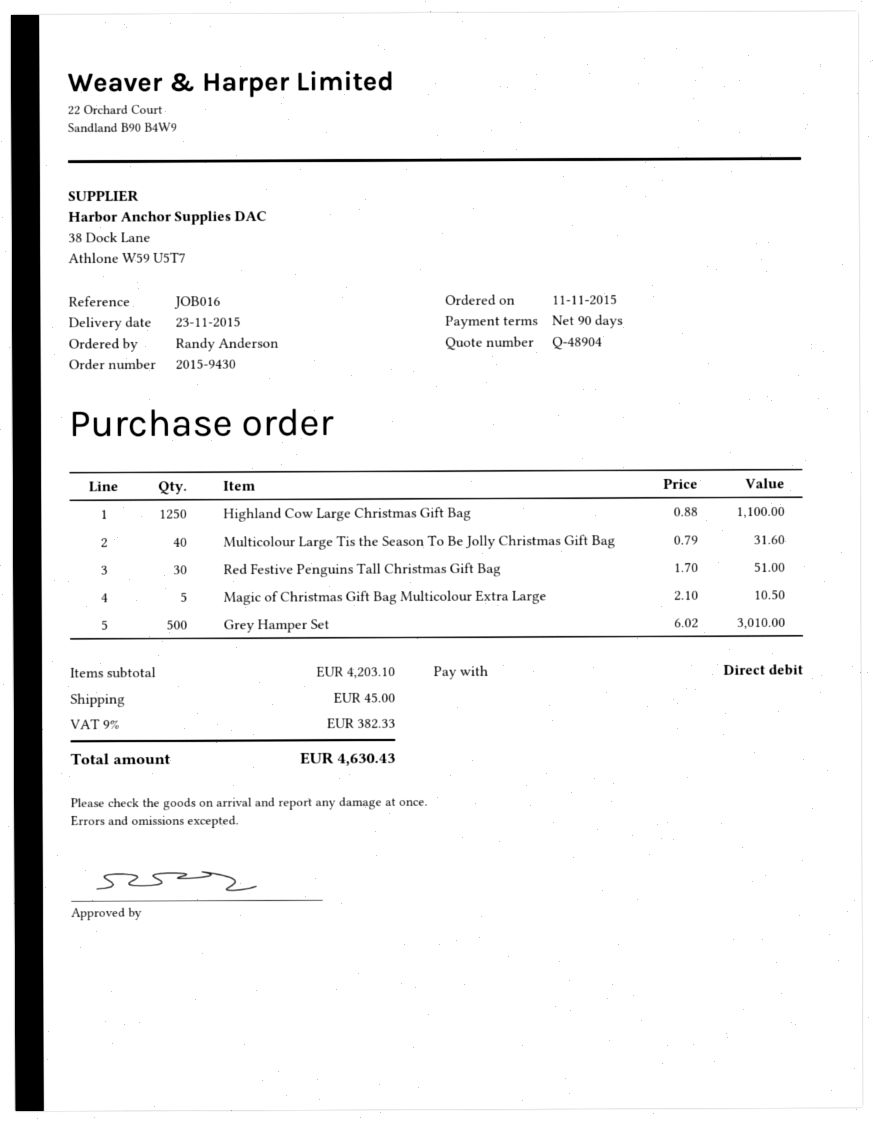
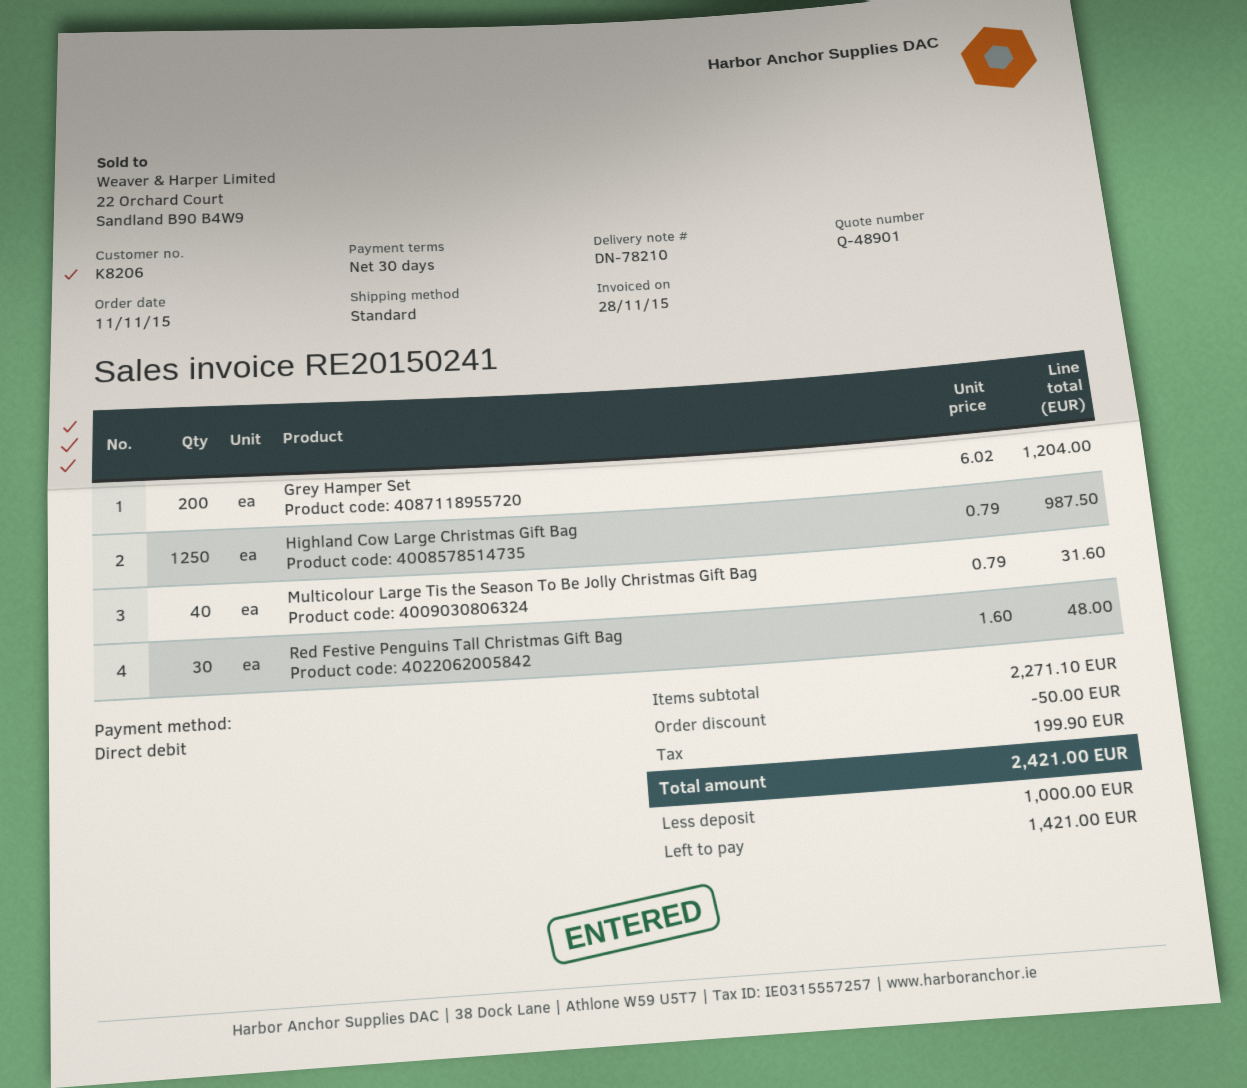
quote number: Q-48904 -> Q-48901
payment terms: 90 days -> 30 days
Highland Cow Large Christmas Gift Bag: 1250 x 0.88 = 1100.00 -> 1250 x 0.79 = 987.50
Red Festive Penguins Tall Christmas Gift Bag: 30 x 1.70 = 51.00 -> 30 x 1.60 = 48.00
Magic of Christmas Gift Bag Multicolour Extra Large: 5 x 2.10 = 10.50 -> none
Grey Hamper Set: 500 x 6.02 = 3010.00 -> 200 x 6.02 = 1204.00
subtotal: 4203.10 -> 2271.10
discount: none -> 50.00
shipping: 45.00 -> none
tax: 382.33 -> 199.90
total: 4630.43 -> 2421.00

